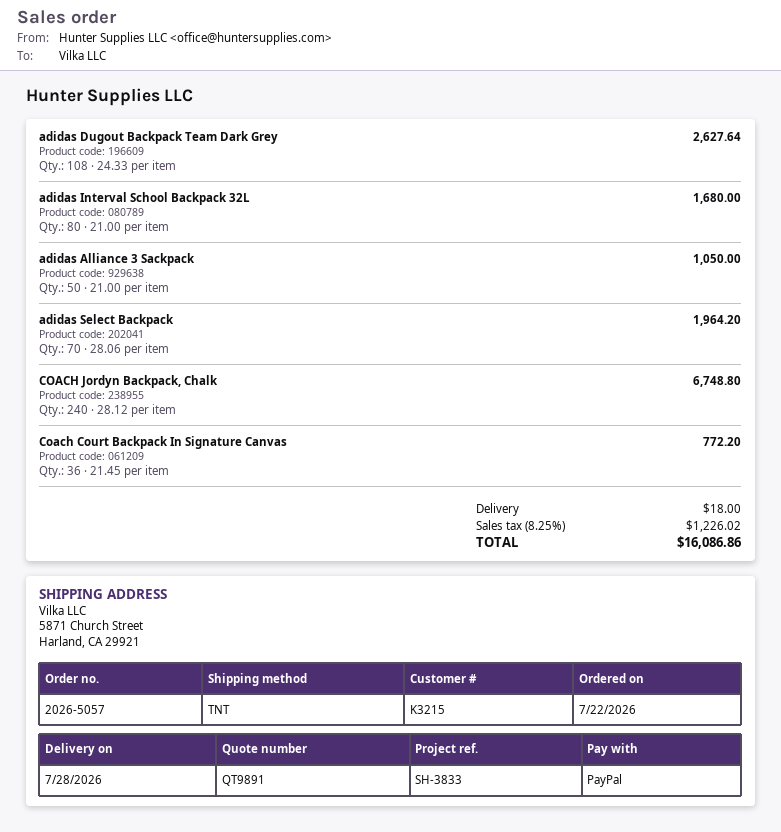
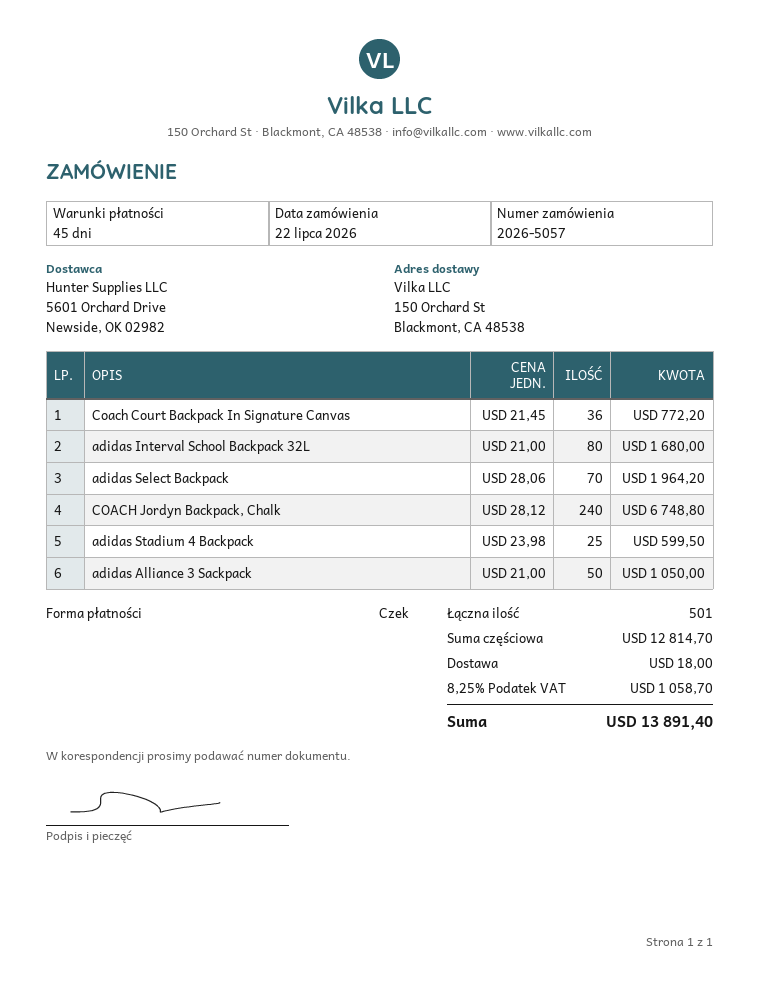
payment method: PayPal -> cheque
ship to: 5871 Church Street, Harland, CA 29921 -> 150 Orchard St, Blackmont, CA 48538
adidas Dugout Backpack Team Dark Grey: 108 x 24.33 = 2627.64 -> none
adidas Stadium 4 Backpack: none -> 25 x 23.98 = 599.50
tax: 8.25% = 1226.02 -> 8.25% = 1058.70
total: 16086.86 -> 13891.40

